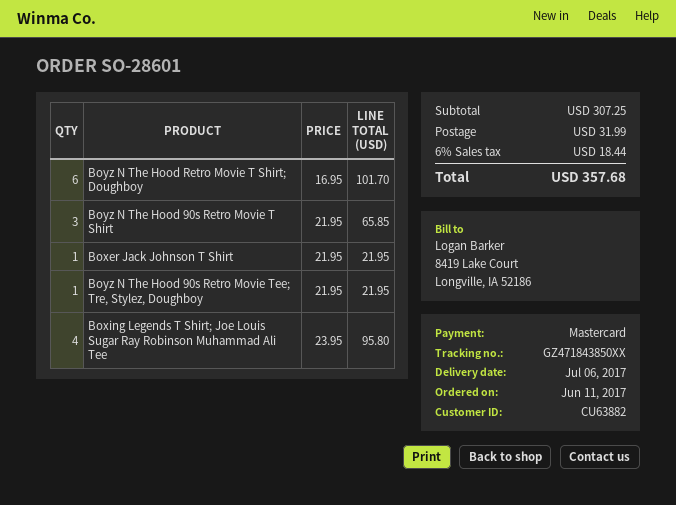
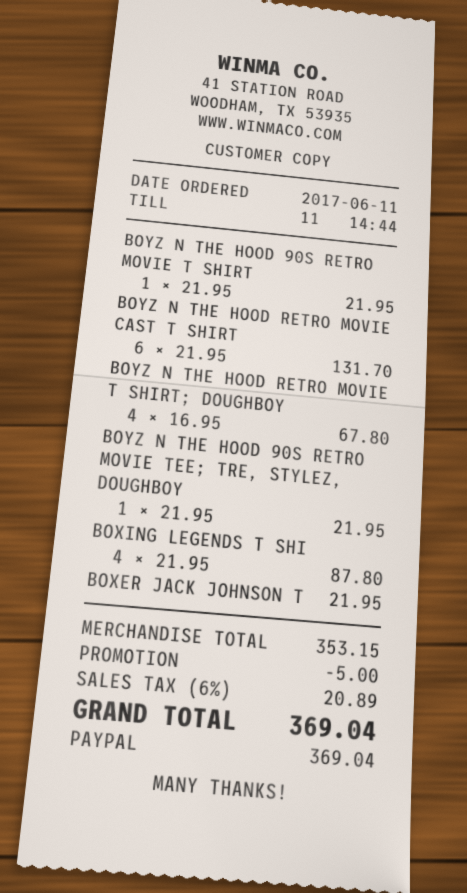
payment method: Mastercard -> PayPal
Boyz N The Hood Retro Movie T Shirt; Doughboy: 6 x 16.95 = 101.70 -> 4 x 16.95 = 67.80
Boyz N The Hood 90s Retro Movie T Shirt: 3 x 21.95 = 65.85 -> 1 x 21.95 = 21.95
Boxing Legends T Shirt; Joe Louis Sugar Ray Robinson Muhammad Ali Tee: 4 x 23.95 = 95.80 -> 4 x 21.95 = 87.80
BOYZ N THE HOOD RETRO MOVIE CAST T SHIRT: none -> 6 x 21.95 = 131.70
subtotal: 307.25 -> 353.15
discount: none -> 5.00
shipping: 31.99 -> none
tax: 6% = 18.44 -> 6% = 20.89
total: 357.68 -> 369.04

